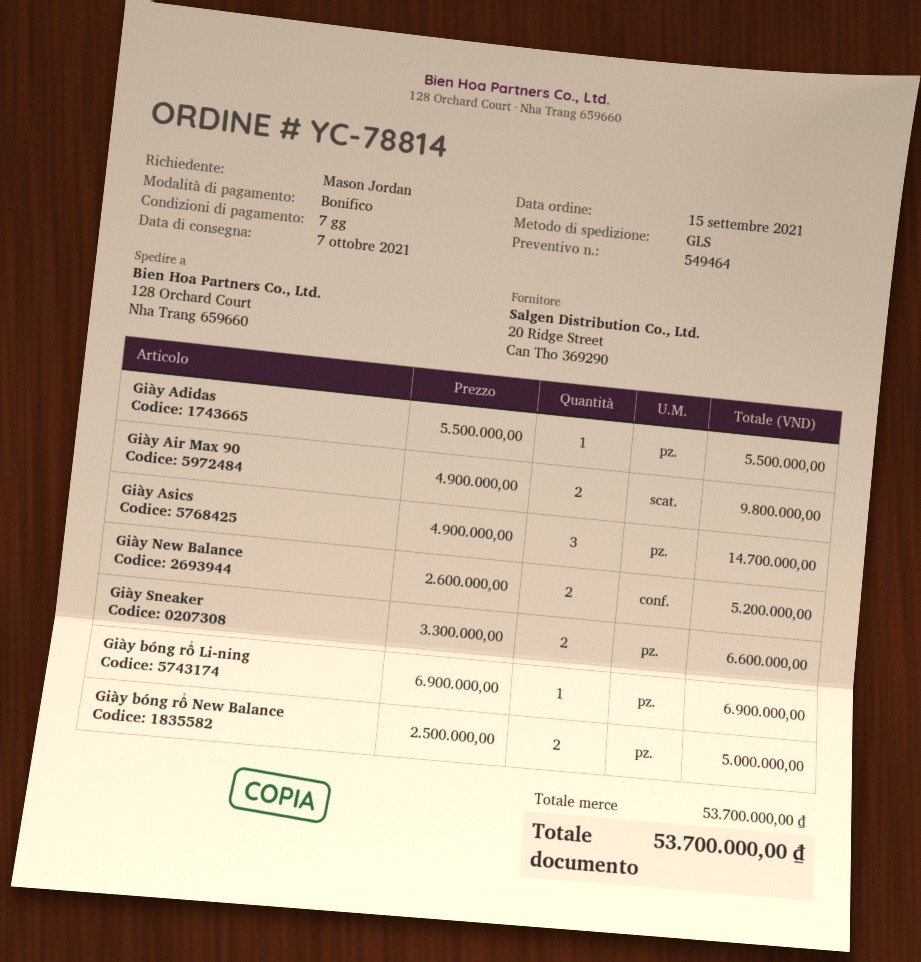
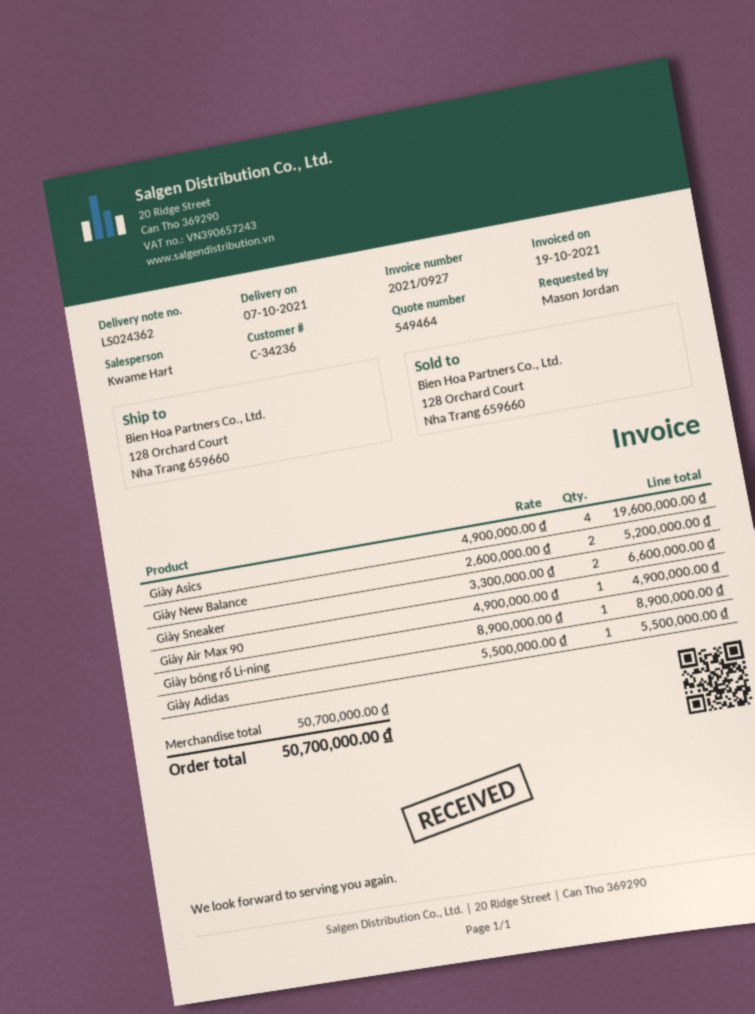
Giày Air Max 90: 2 x 4900000.00 = 9800000.00 -> 1 x 4900000.00 = 4900000.00
Giày Asics: 3 x 4900000.00 = 14700000.00 -> 4 x 4900000.00 = 19600000.00
Giày bóng rổ Li-ning: 1 x 6900000.00 = 6900000.00 -> 1 x 8900000.00 = 8900000.00
Giày bóng rổ New Balance: 2 x 2500000.00 = 5000000.00 -> none
subtotal: 53700000.00 -> 50700000.00
total: 53700000.00 -> 50700000.00

